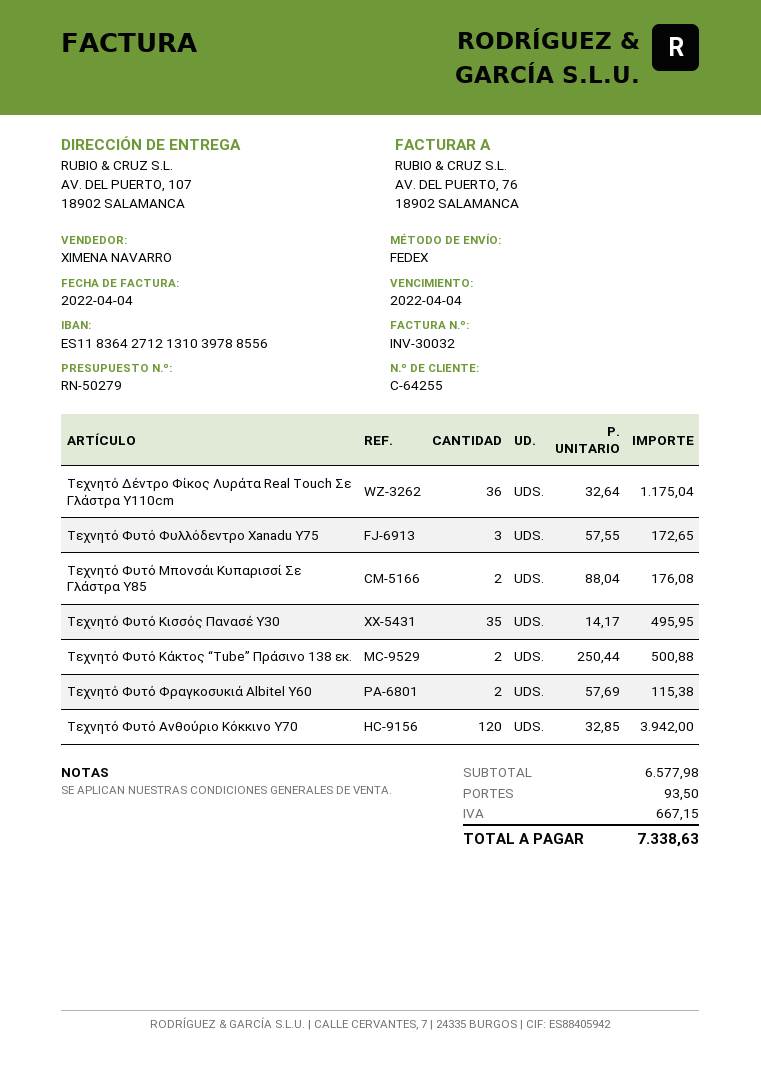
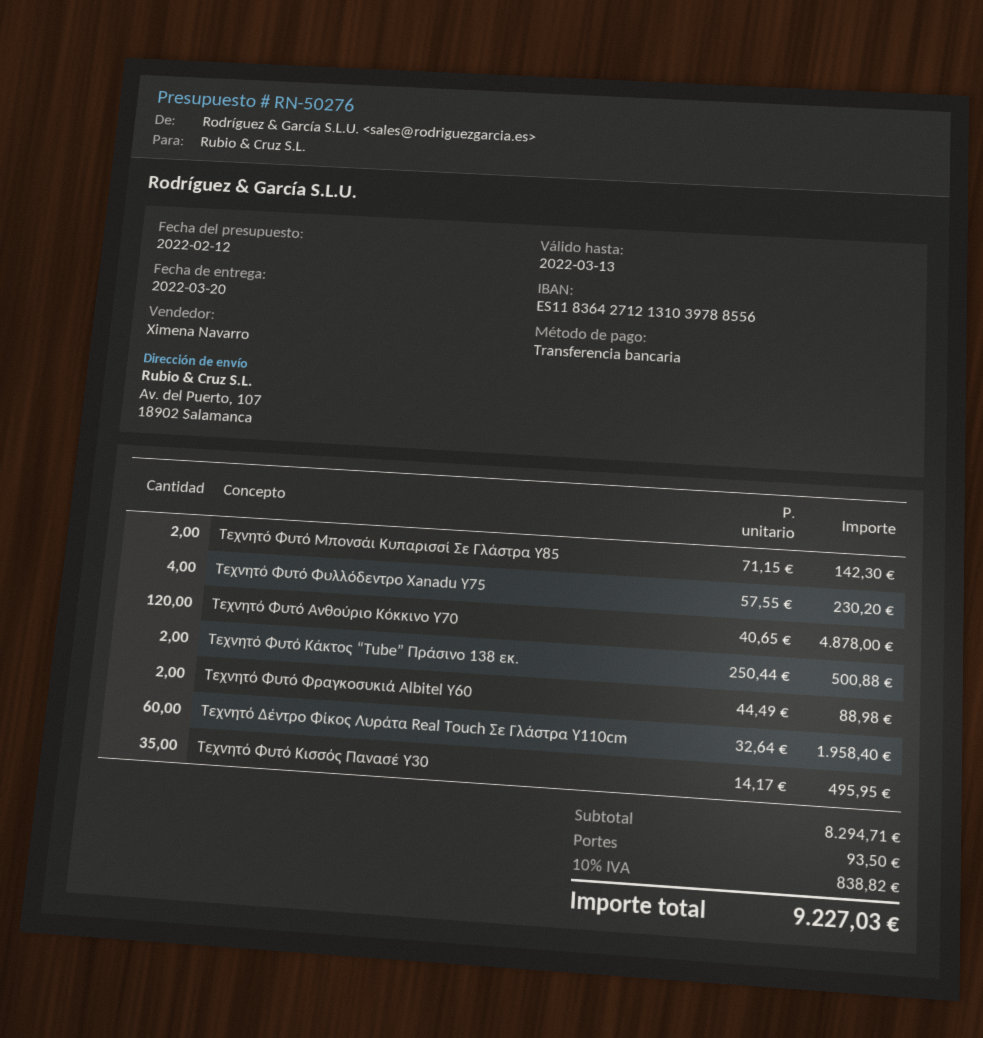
quote number: RN-50279 -> RN-50276
Τεχνητό Δέντρο Φίκος Λυράτα Real Touch Σε Γλάστρα Υ110cm: 36 x 32.64 = 1175.04 -> 60 x 32.64 = 1958.40
Τεχνητό Φυτό Φυλλόδεντρο Xanadu Υ75: 3 x 57.55 = 172.65 -> 4 x 57.55 = 230.20
Τεχνητό Φυτό Μπονσάι Κυπαρισσί Σε Γλάστρα Υ85: 2 x 88.04 = 176.08 -> 2 x 71.15 = 142.30
Τεχνητό Φυτό Φραγκοσυκιά Albitel Υ60: 2 x 57.69 = 115.38 -> 2 x 44.49 = 88.98
Τεχνητό Φυτό Ανθούριο Κόκκινο Υ70: 120 x 32.85 = 3942.00 -> 120 x 40.65 = 4878.00
subtotal: 6577.98 -> 8294.71
tax: 667.15 -> 838.82
total: 7338.63 -> 9227.03

